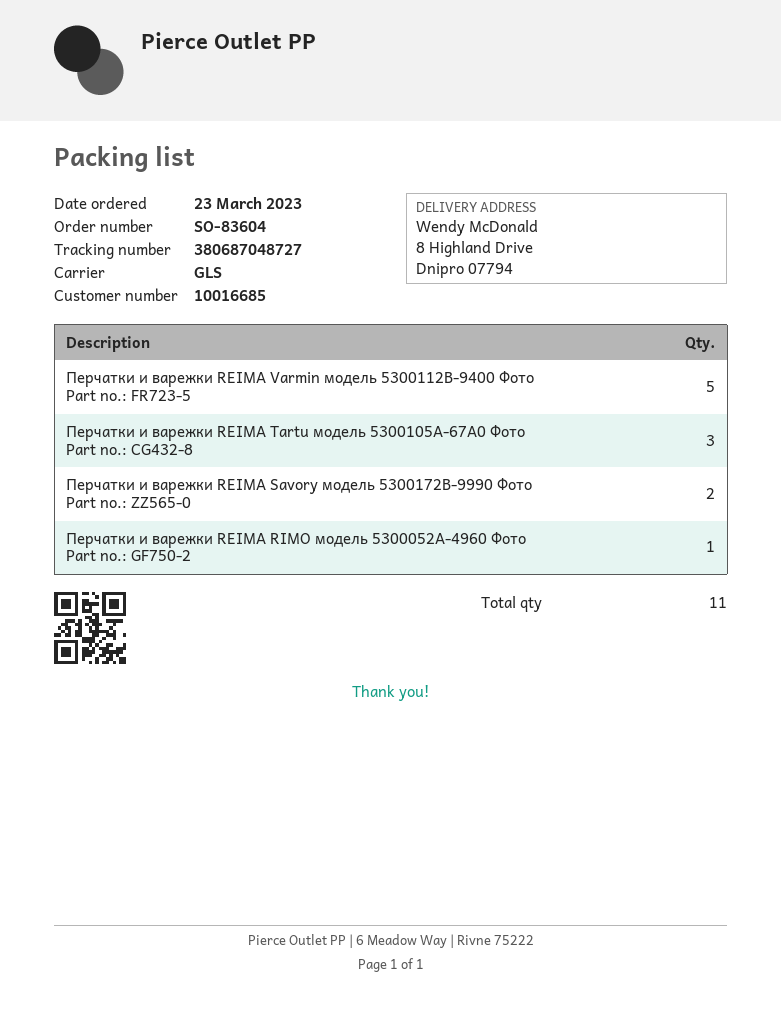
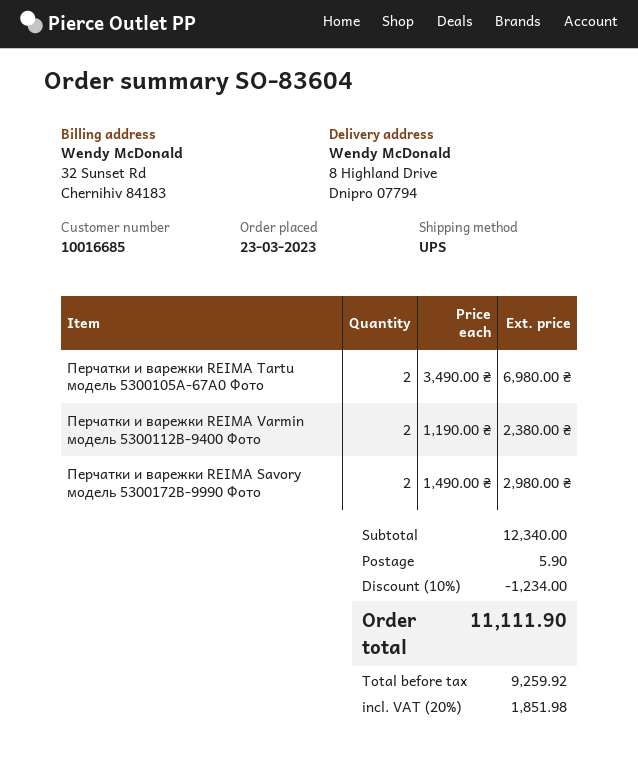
shipping method: GLS -> UPS
Перчатки и варежки REIMA Varmin модель 5300112B-9400 Фото: 5 -> 2
Перчатки и варежки REIMA Tartu модель 5300105A-67A0 Фото: 3 -> 2
Перчатки и варежки REIMA RIMO модель 5300052A-4960 Фото: 1 -> none

